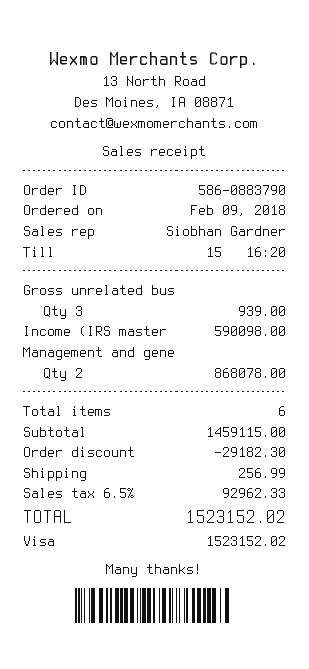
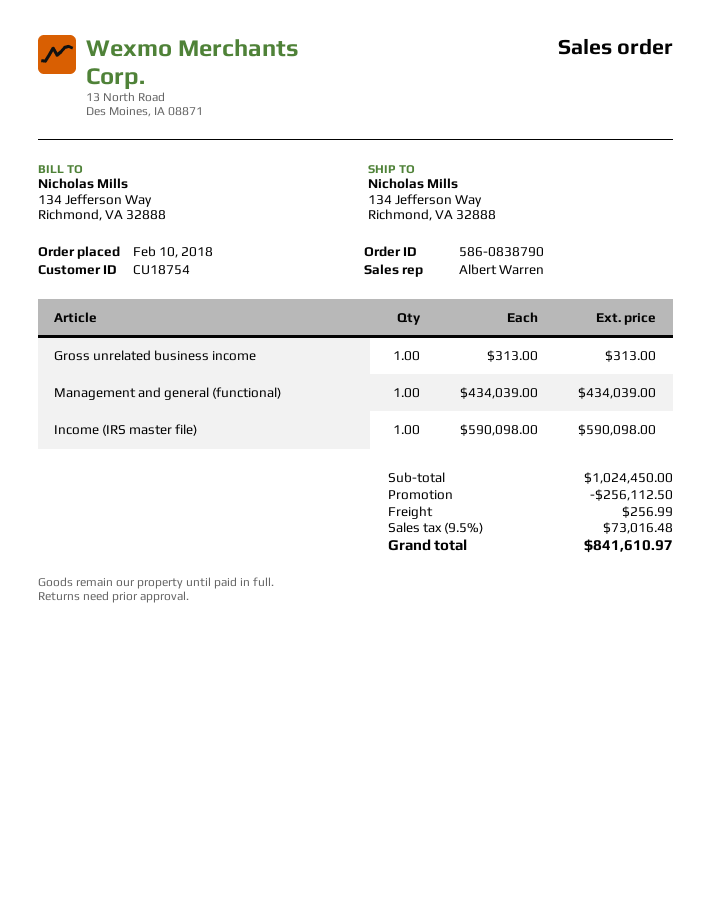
order number: 586-0883790 -> 586-0838790
order date: 2018-02-09 -> 2018-02-10
sales rep: Siobhan Gardner -> Albert Warren
Gross unrelated bus: 3 for 939.00 -> 1 for 313.00
Management and gene: 2 for 868078.00 -> 1 for 434039.00
subtotal: 1459115.00 -> 1024450.00
discount: 29182.30 -> 256112.50
tax: 6.5% = 92962.33 -> 9.5% = 73016.48
total: 1523152.02 -> 841610.97

